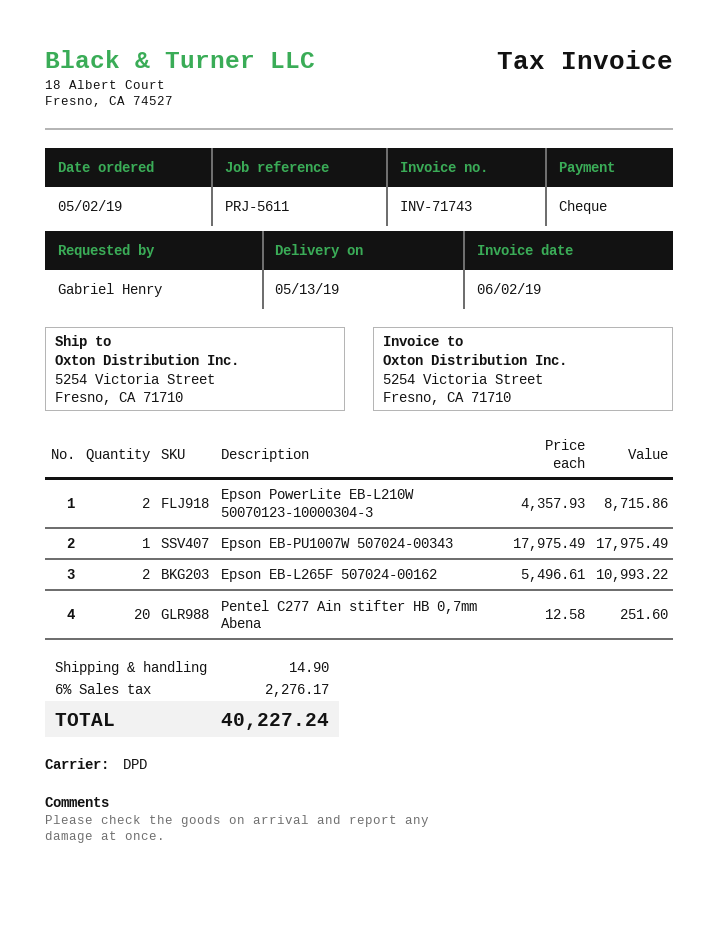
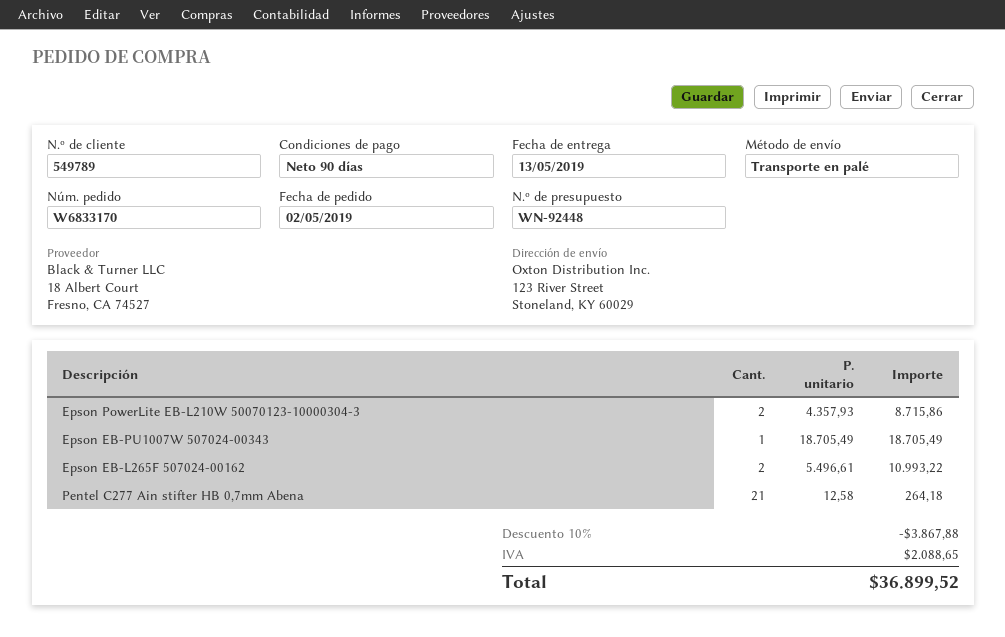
shipping method: DPD -> pallet freight
ship to: 5254 Victoria Street, Fresno, CA 71710 -> 123 River Street, Stoneland, KY 60029
Epson EB-PU1007W 507024-00343: 1 x 17975.49 = 17975.49 -> 1 x 18705.49 = 18705.49
Pentel C277 Ain stifter HB 0,7mm Abena: 20 x 12.58 = 251.60 -> 21 x 12.58 = 264.18
discount: none -> 10% = 3867.88
shipping: 14.90 -> none
tax: 2276.17 -> 2088.65
total: 40227.24 -> 36899.52

